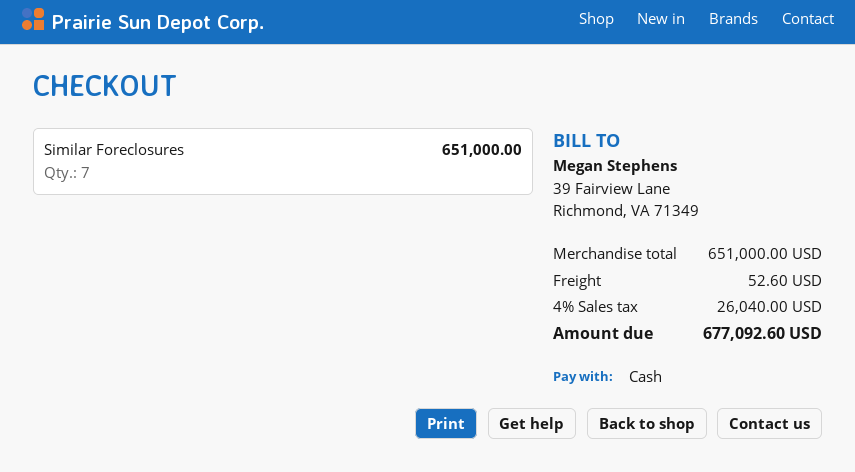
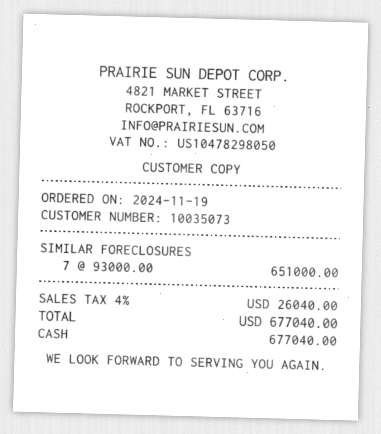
shipping: 52.60 -> none
total: 677092.60 -> 677040.00

